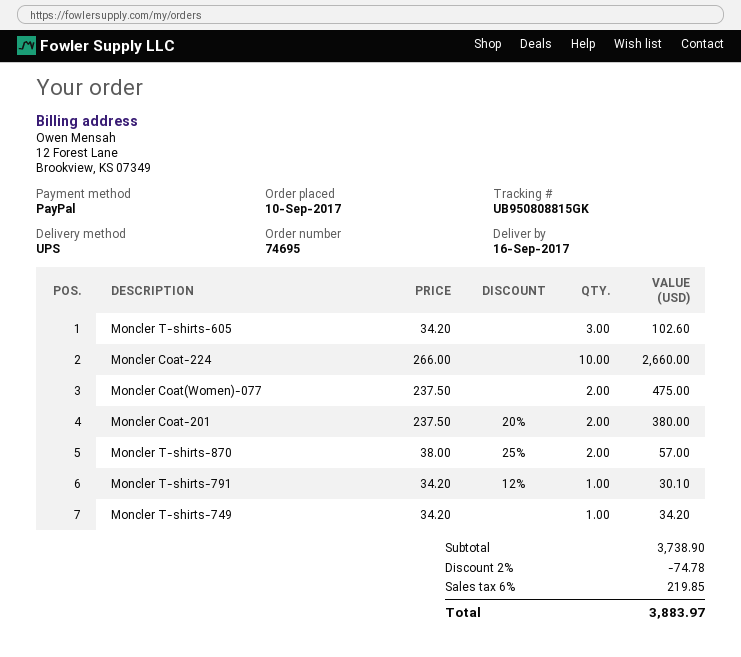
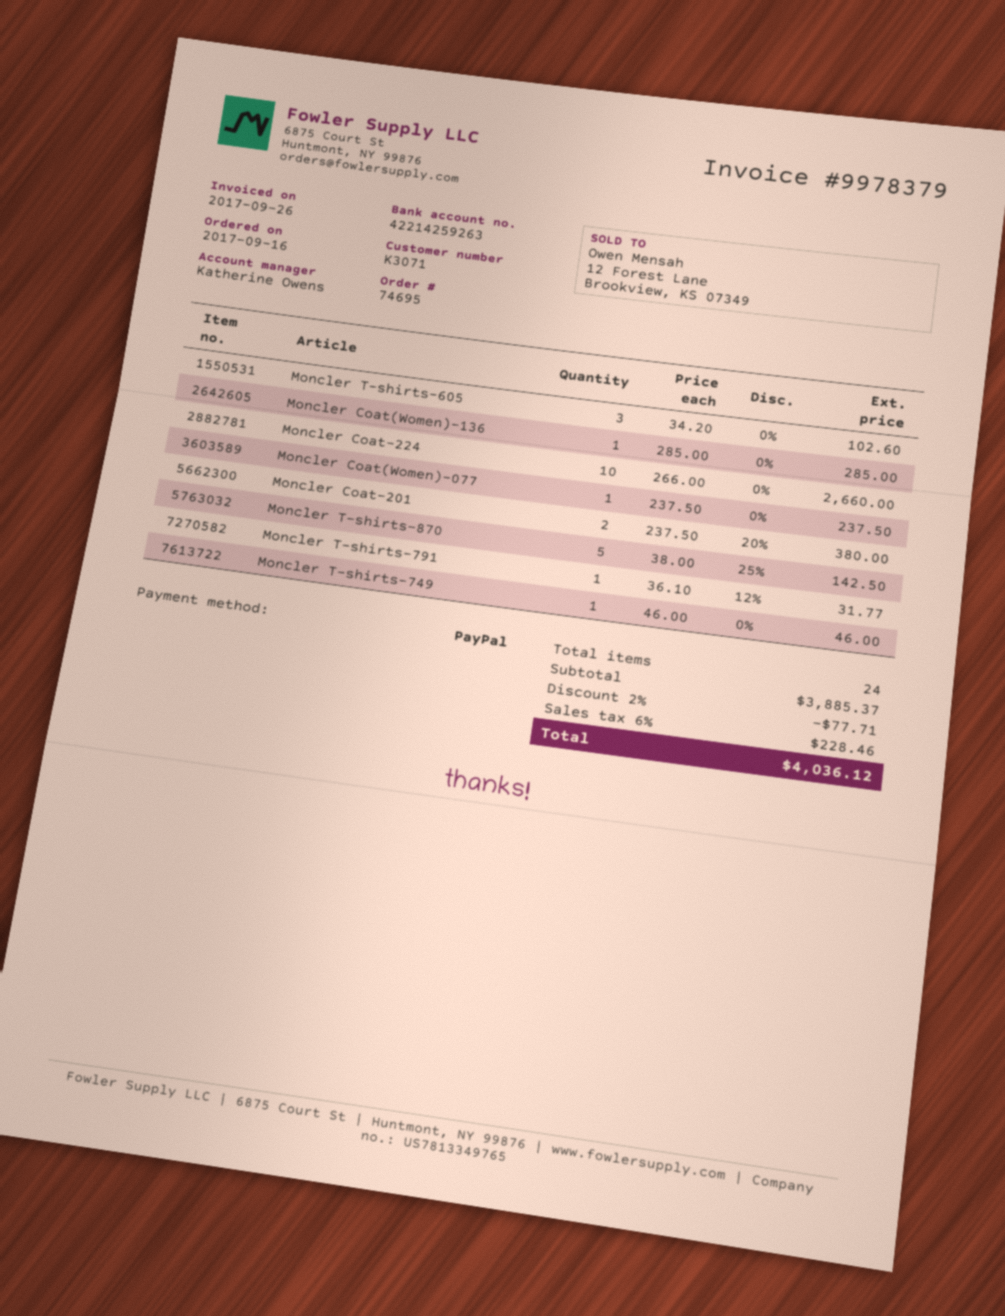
order date: 2017-09-10 -> 2017-09-16
Moncler Coat(Women)-077: 2 x 237.50 = 475.00 -> 1 x 237.50 = 237.50
Moncler T-shirts-870: 2 x 38.00 - 25% = 57.00 -> 5 x 38.00 - 25% = 142.50
Moncler T-shirts-791: 1 x 34.20 - 12% = 30.10 -> 1 x 36.10 - 12% = 31.77
Moncler T-shirts-749: 1 x 34.20 = 34.20 -> 1 x 46.00 = 46.00
Moncler Coat(Women)-136: none -> 1 x 285.00 = 285.00
subtotal: 3738.90 -> 3885.37
discount: 2% = 74.78 -> 2% = 77.71
tax: 6% = 219.85 -> 6% = 228.46
total: 3883.97 -> 4036.12

